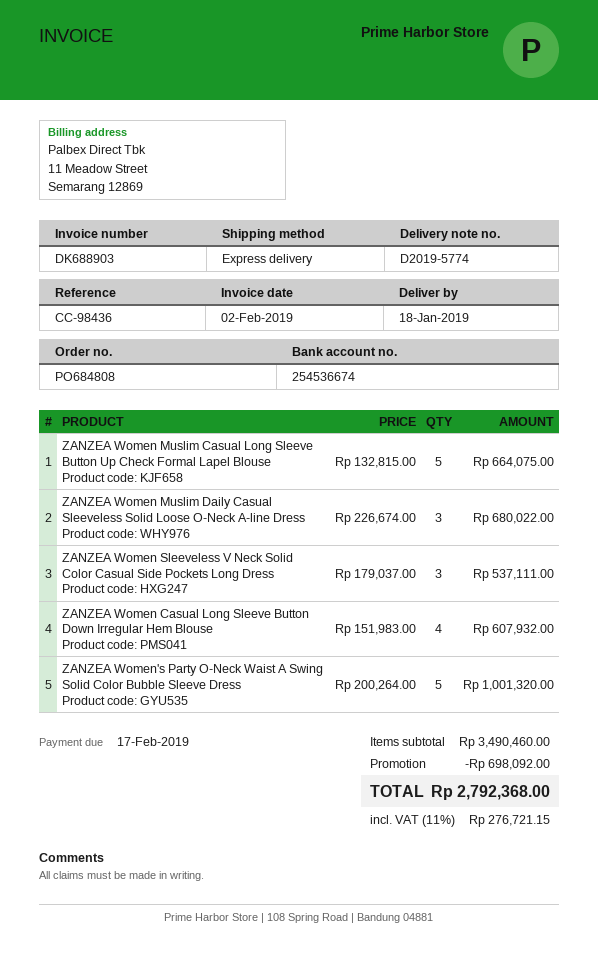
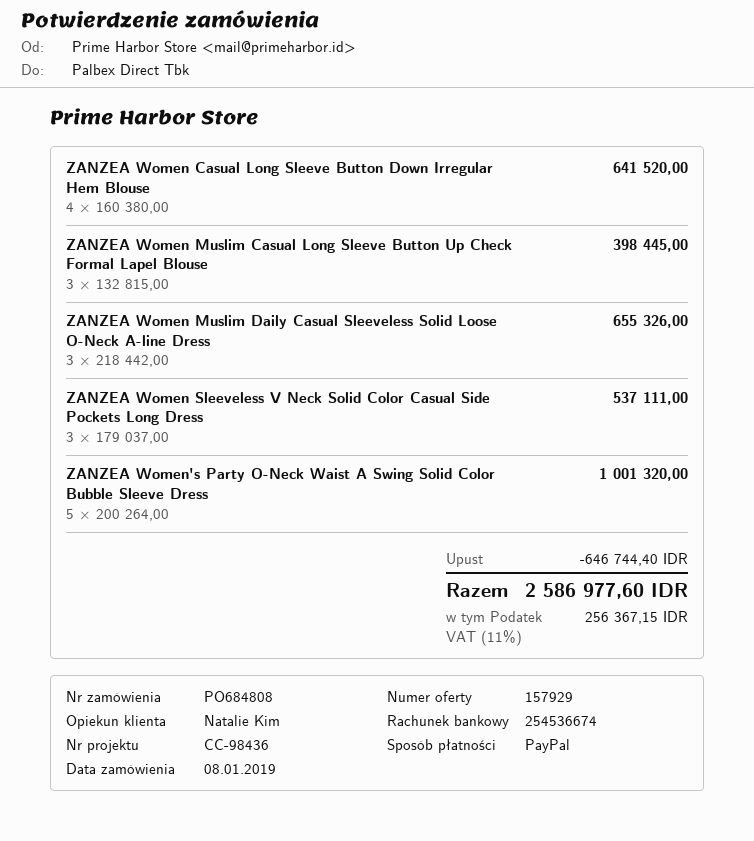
ZANZEA Women Muslim Casual Long Sleeve Button Up Check Formal Lapel Blouse: 5 x 132815.00 = 664075.00 -> 3 x 132815.00 = 398445.00
ZANZEA Women Muslim Daily Casual Sleeveless Solid Loose O-Neck A-line Dress: 3 x 226674.00 = 680022.00 -> 3 x 218442.00 = 655326.00
ZANZEA Women Casual Long Sleeve Button Down Irregular Hem Blouse: 4 x 151983.00 = 607932.00 -> 4 x 160380.00 = 641520.00
discount: 698092.00 -> 646744.40
tax: 11% = 276721.15 -> 11% = 256367.15
total: 2792368.00 -> 2586977.60

